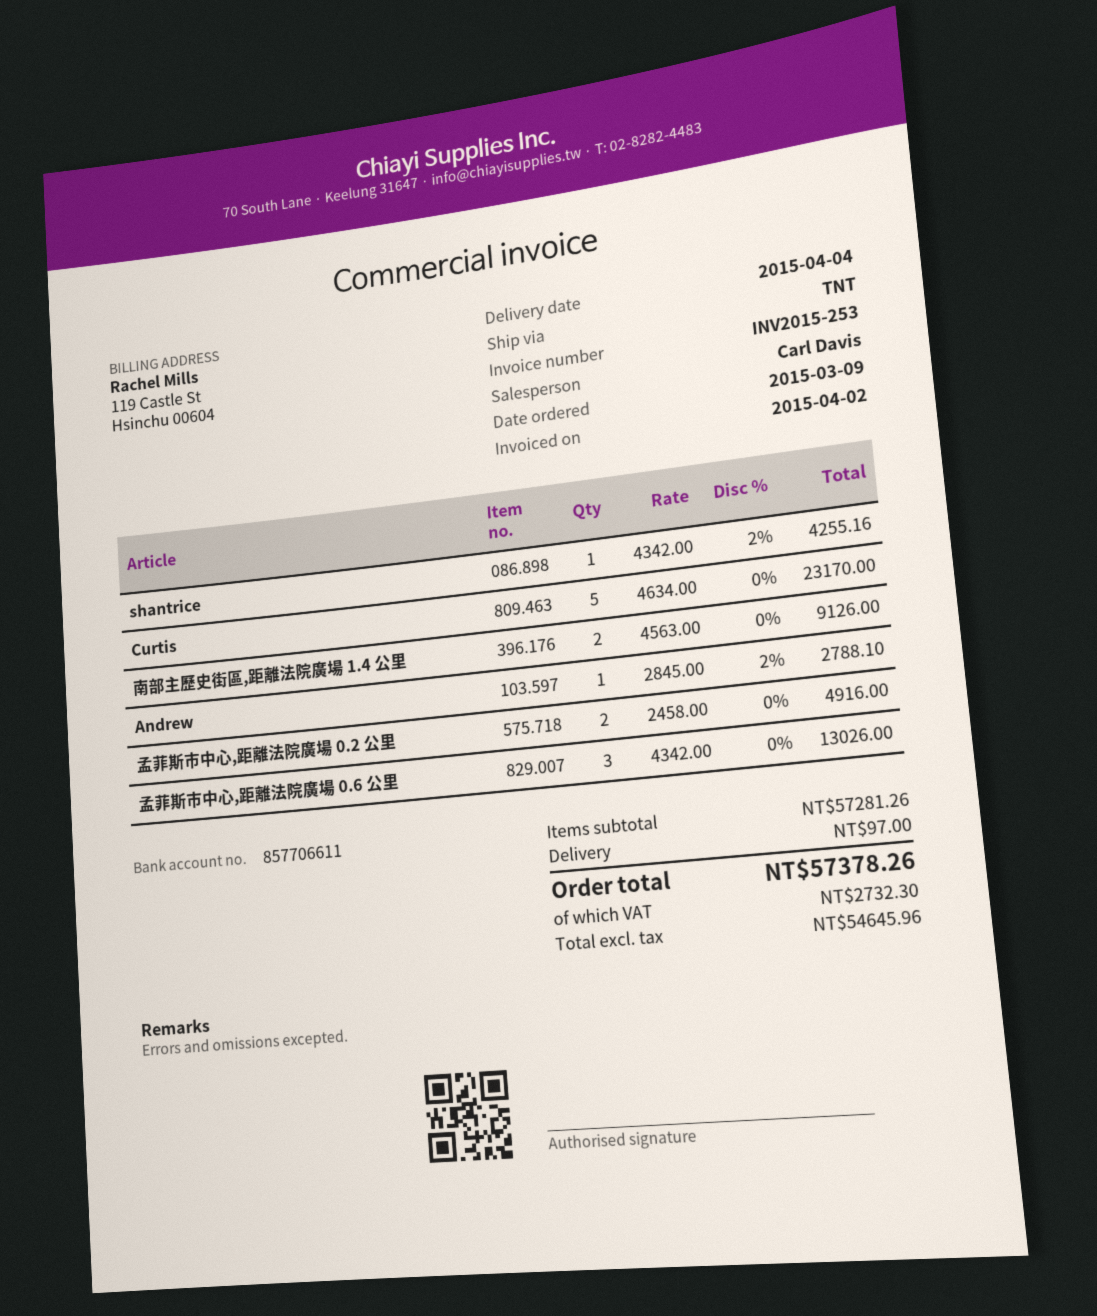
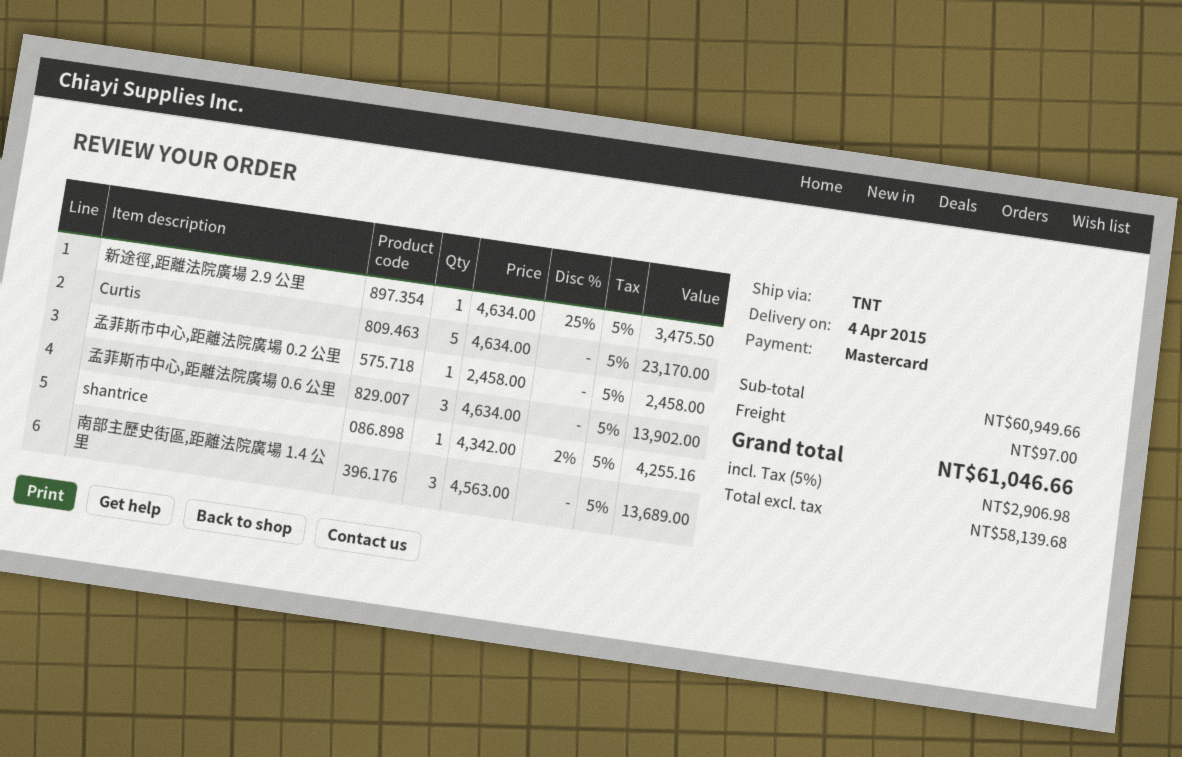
南部主歷史街區,距離法院廣場 1.4 公里: 2 x 4563.00 = 9126.00 -> 3 x 4563.00 = 13689.00
Andrew: 1 x 2845.00 - 2% = 2788.10 -> none
孟菲斯市中心,距離法院廣場 0.2 公里: 2 x 2458.00 = 4916.00 -> 1 x 2458.00 = 2458.00
孟菲斯市中心,距離法院廣場 0.6 公里: 3 x 4342.00 = 13026.00 -> 3 x 4634.00 = 13902.00
新途徑,距離法院廣場 2.9 公里: none -> 1 x 4634.00 - 25% = 3475.50
subtotal: 57281.26 -> 60949.66
net: 54645.96 -> 58139.68
tax: 2732.30 -> 2906.98
total: 57378.26 -> 61046.66

